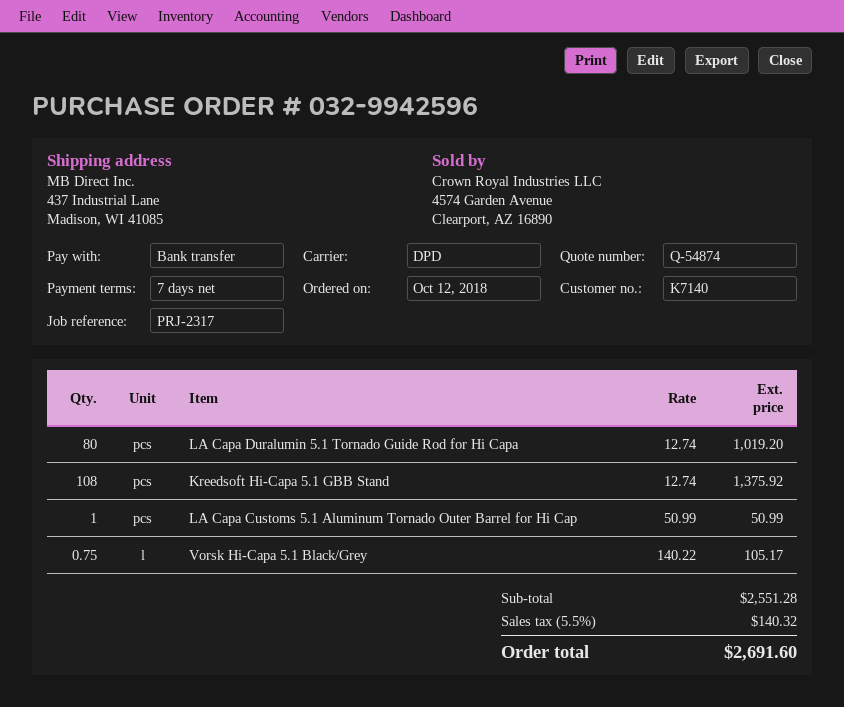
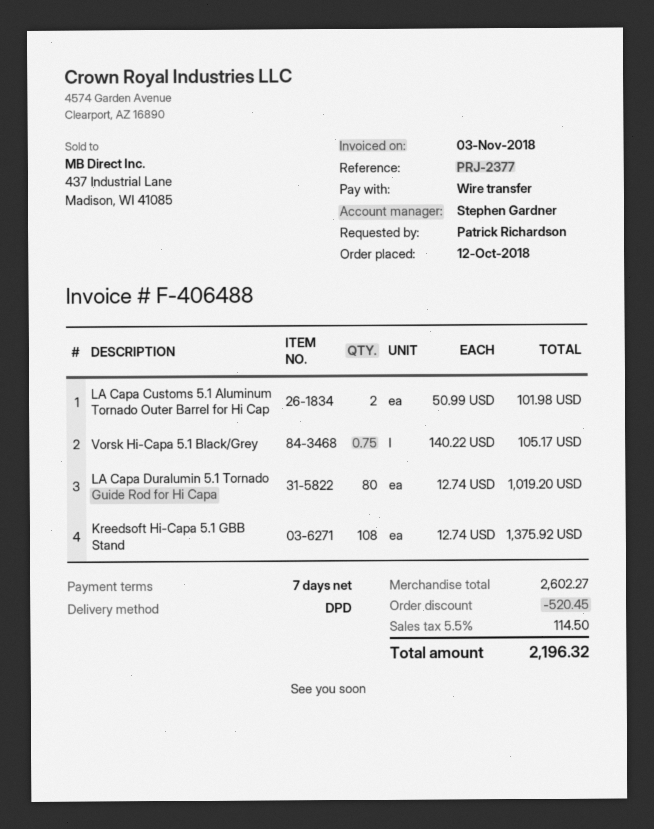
reference: PRJ-2317 -> PRJ-2377
LA Capa Customs 5.1 Aluminum Tornado Outer Barrel for Hi Cap: 1 x 50.99 = 50.99 -> 2 x 50.99 = 101.98
subtotal: 2551.28 -> 2602.27
discount: none -> 520.45
tax: 5.5% = 140.32 -> 5.5% = 114.50
total: 2691.60 -> 2196.32

